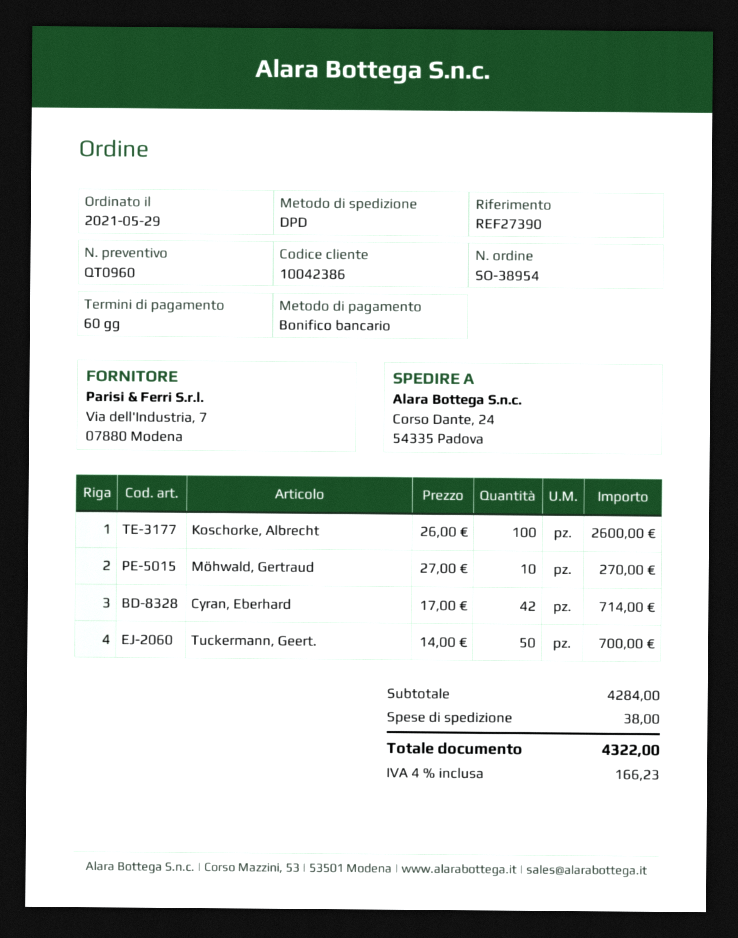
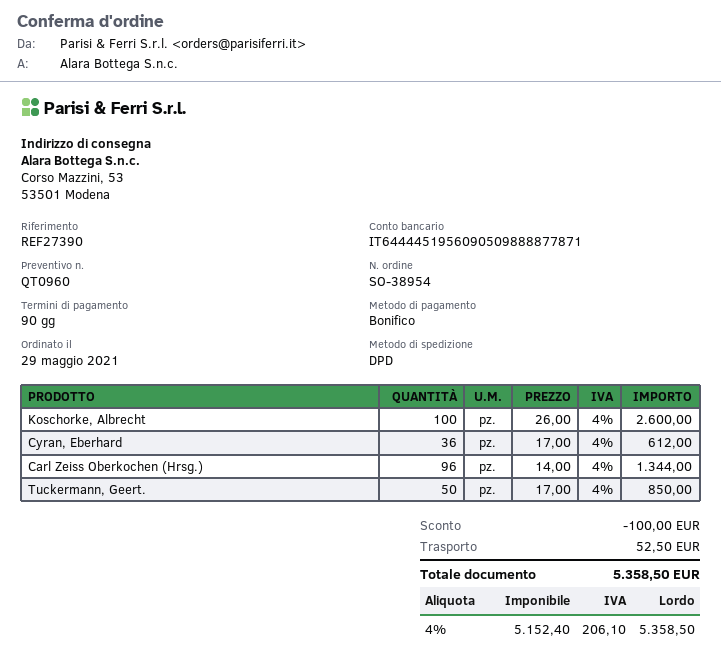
payment terms: 60 days -> 90 days
ship to: Corso Dante, 24, 54335 Padova -> Corso Mazzini, 53, 53501 Modena
Möhwald, Gertraud: 10 x 27.00 = 270.00 -> none
Cyran, Eberhard: 42 x 17.00 = 714.00 -> 36 x 17.00 = 612.00
Tuckermann, Geert.: 50 x 14.00 = 700.00 -> 50 x 17.00 = 850.00
Carl Zeiss Oberkochen (Hrsg.): none -> 96 x 14.00 = 1344.00
discount: none -> 100.00
shipping: 38.00 -> 52.50
tax: 4% = 166.23 -> 4% = 206.10
total: 4322.00 -> 5358.50

